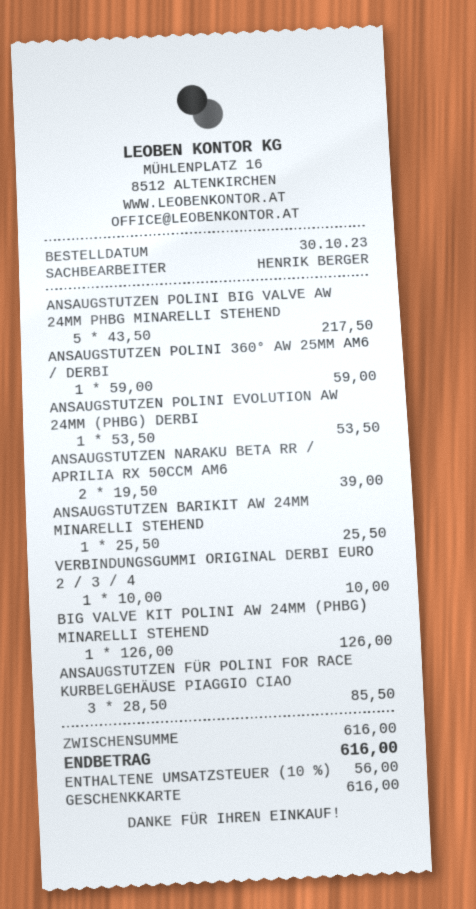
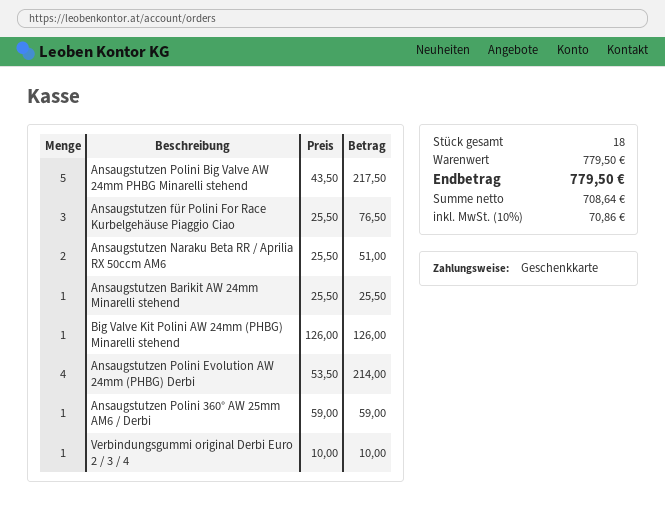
ANSAUGSTUTZEN POLINI EVOLUTION AW 24MM (PHBG) DERBI: 1 x 53.50 = 53.50 -> 4 x 53.50 = 214.00
ANSAUGSTUTZEN NARAKU BETA RR / APRILIA RX 50CCM AM6: 2 x 19.50 = 39.00 -> 2 x 25.50 = 51.00
ANSAUGSTUTZEN FÜR POLINI FOR RACE KURBELGEHÄUSE PIAGGIO CIAO: 3 x 28.50 = 85.50 -> 3 x 25.50 = 76.50
subtotal: 616.00 -> 779.50
tax: 10% = 56.00 -> 10% = 70.86
total: 616.00 -> 779.50

